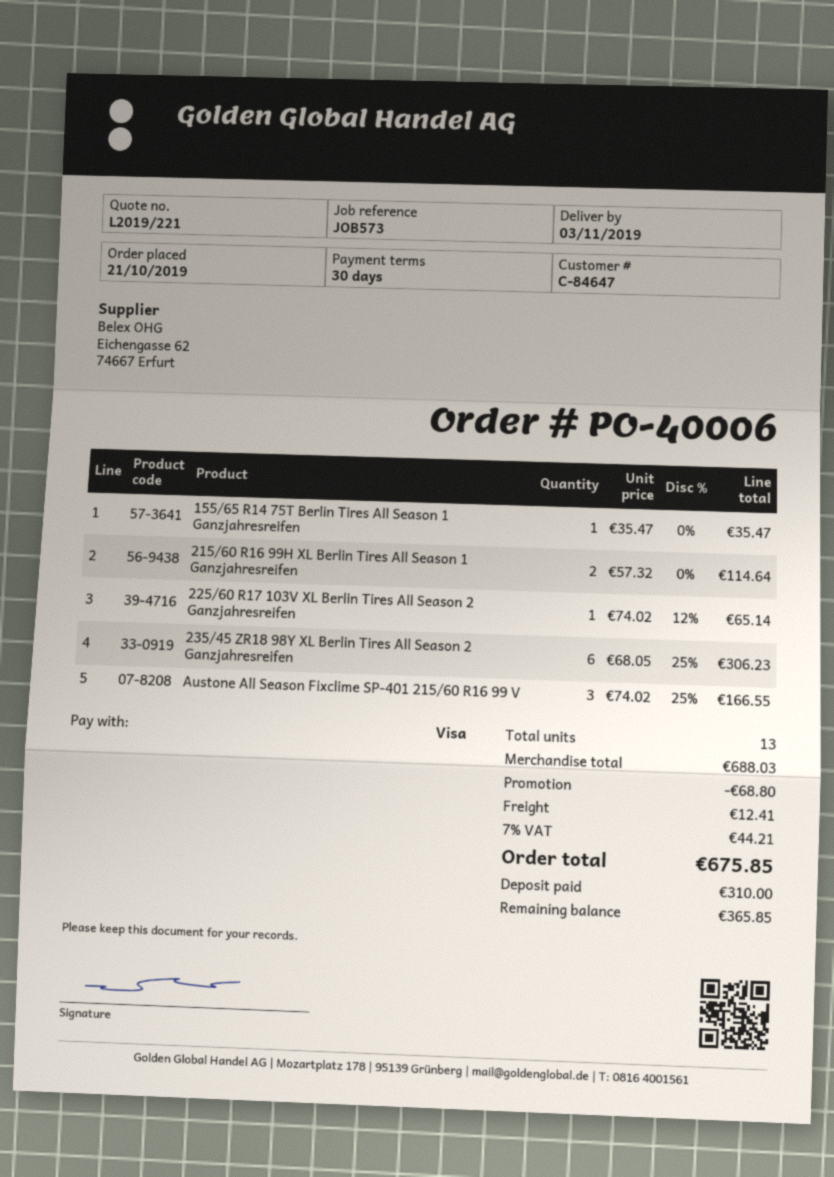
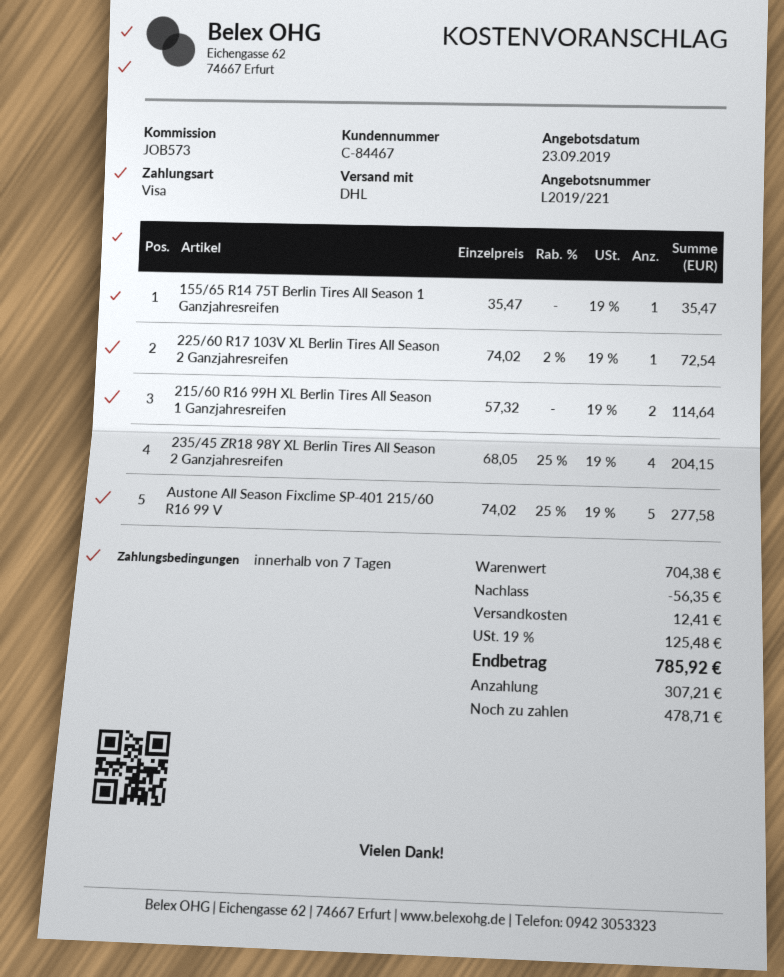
payment terms: 30 days -> 7 days
customer number: C-84647 -> C-84467
225/60 R17 103V XL Berlin Tires All Season 2 Ganzjahresreifen: 1 x 74.02 - 12% = 65.14 -> 1 x 74.02 - 2% = 72.54
235/45 ZR18 98Y XL Berlin Tires All Season 2 Ganzjahresreifen: 6 x 68.05 - 25% = 306.23 -> 4 x 68.05 - 25% = 204.15
Austone All Season Fixclime SP-401 215/60 R16 99 V: 3 x 74.02 - 25% = 166.55 -> 5 x 74.02 - 25% = 277.58
subtotal: 688.03 -> 704.38
discount: 68.80 -> 56.35
tax: 7% = 44.21 -> 19% = 125.48
total: 675.85 -> 785.92
deposit: 310.00 -> 307.21
balance: 365.85 -> 478.71

